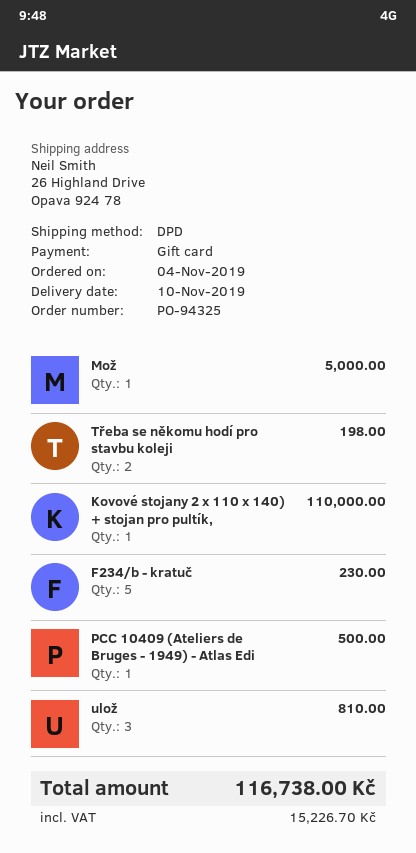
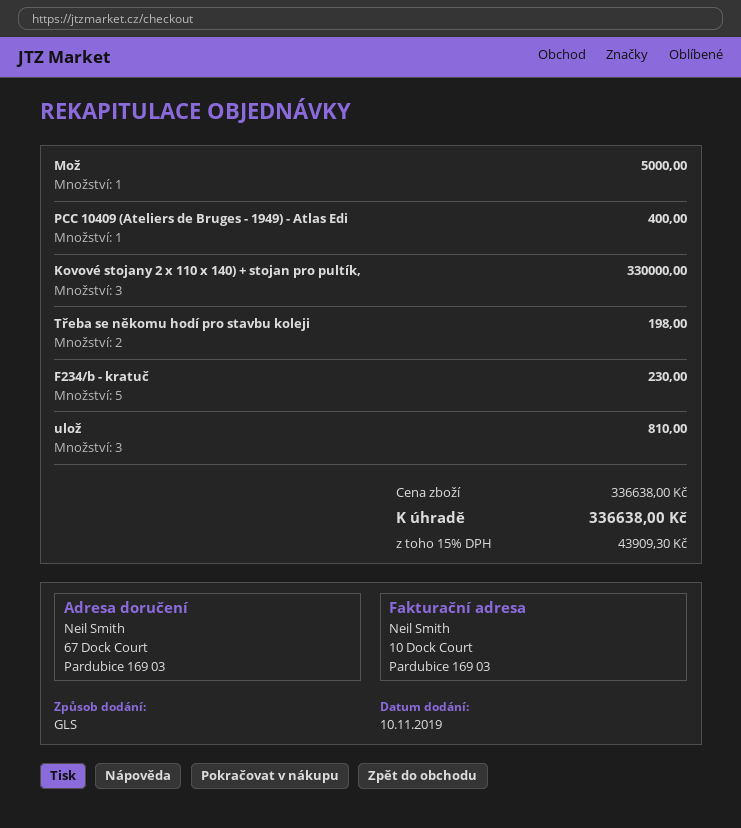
shipping method: DPD -> GLS
ship to: 26 Highland Drive, Opava 924 78 -> 67 Dock Court, Pardubice 169 03
Kovové stojany 2 x 110 x 140) + stojan pro pultík,: 1 for 110000.00 -> 3 for 330000.00
PCC 10409 (Ateliers de Bruges - 1949) - Atlas Edi: 1 for 500.00 -> 1 for 400.00
tax: 15226.70 -> 43909.30
total: 116738.00 -> 336638.00

